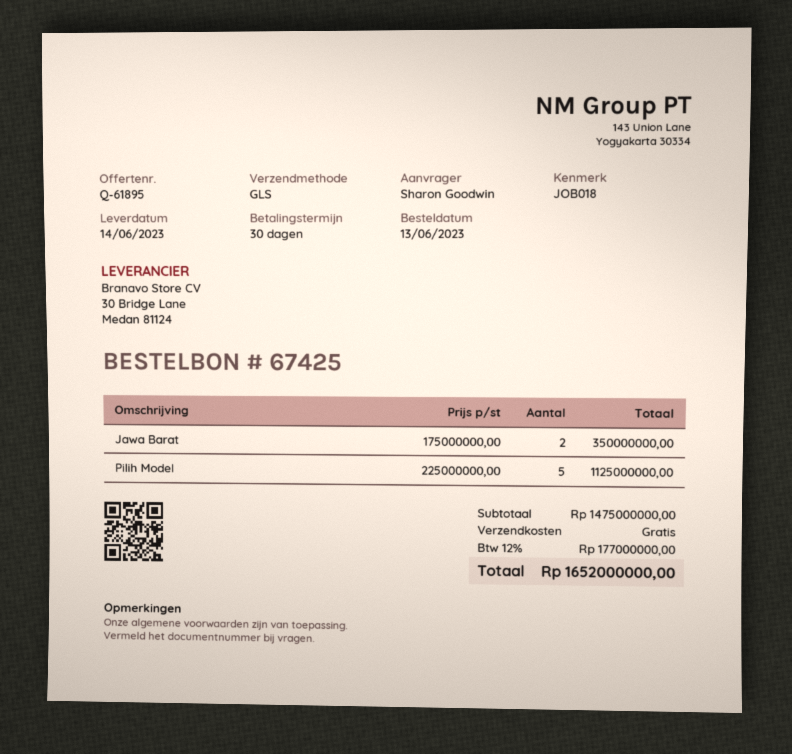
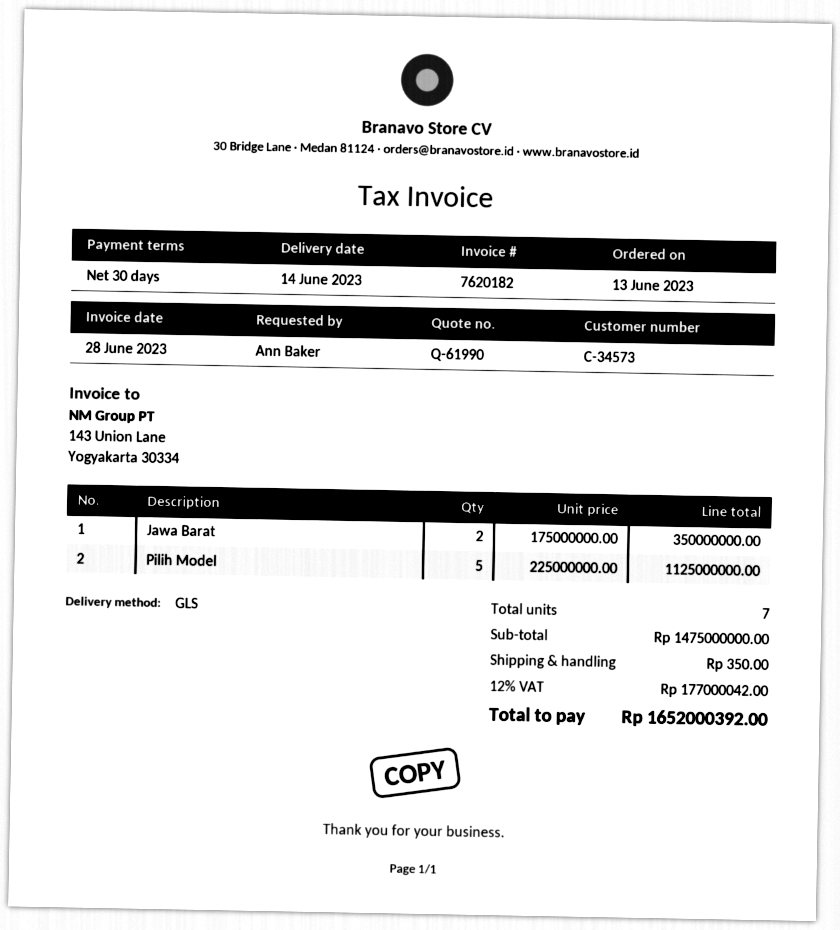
quote number: Q-61895 -> Q-61990
ordered by: Sharon Goodwin -> Ann Baker
shipping: 0.00 -> 350.00
tax: 12% = 177000000.00 -> 12% = 177000042.00
total: 1652000000.00 -> 1652000392.00

